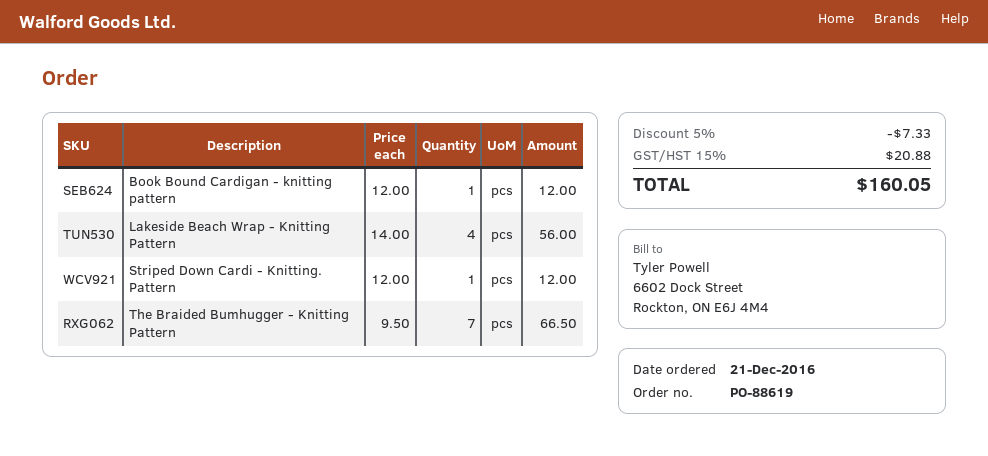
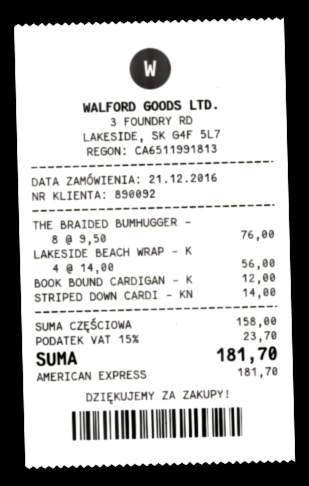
Striped Down Cardi - Knitting. Pattern: 1 x 12.00 = 12.00 -> 1 x 14.00 = 14.00
The Braided Bumhugger - Knitting Pattern: 7 x 9.50 = 66.50 -> 8 x 9.50 = 76.00
discount: 5% = 7.33 -> none
tax: 15% = 20.88 -> 15% = 23.70
total: 160.05 -> 181.70

